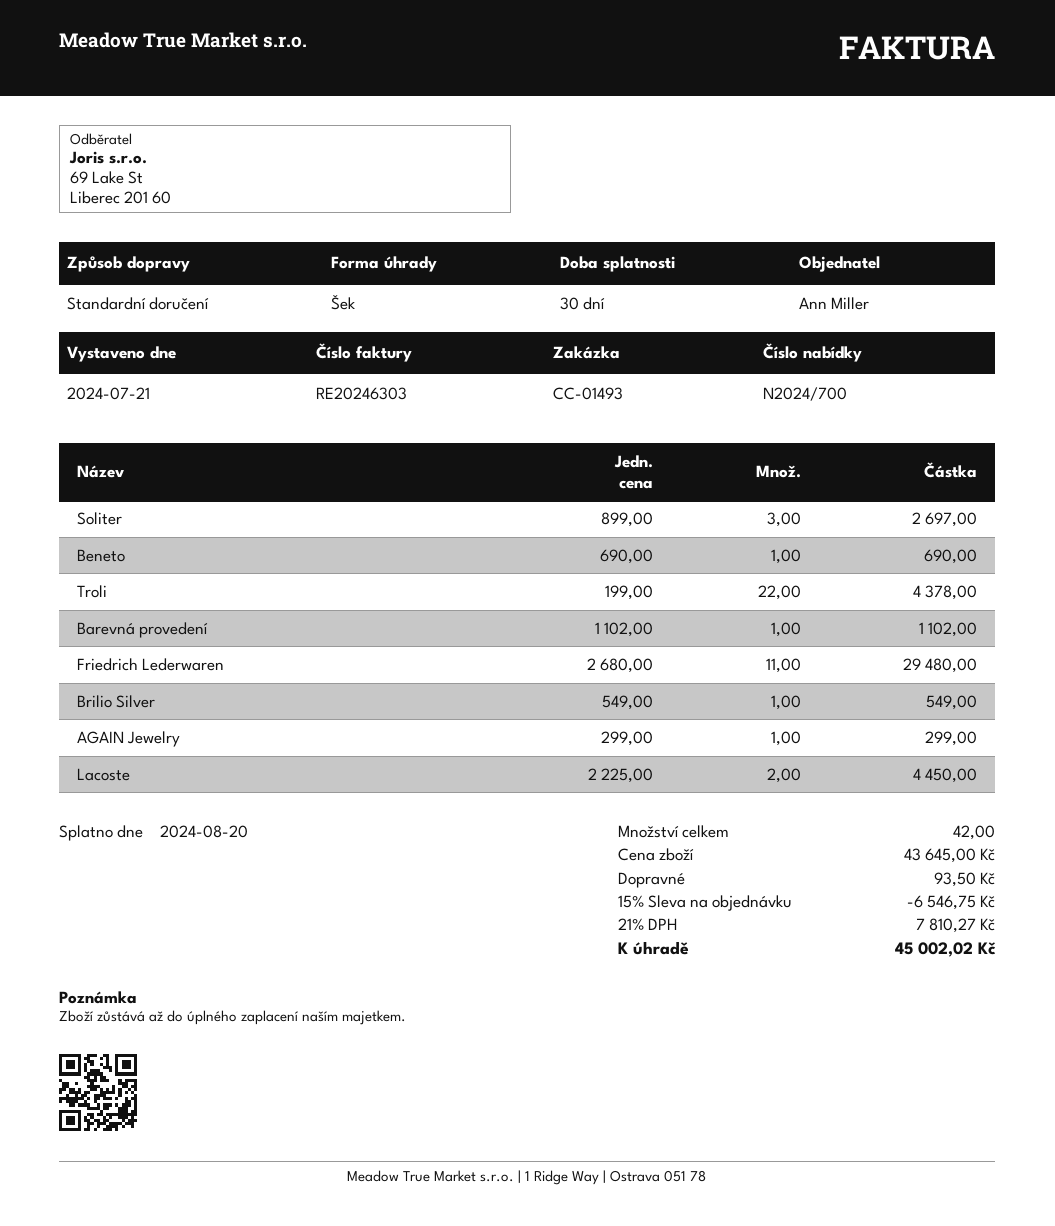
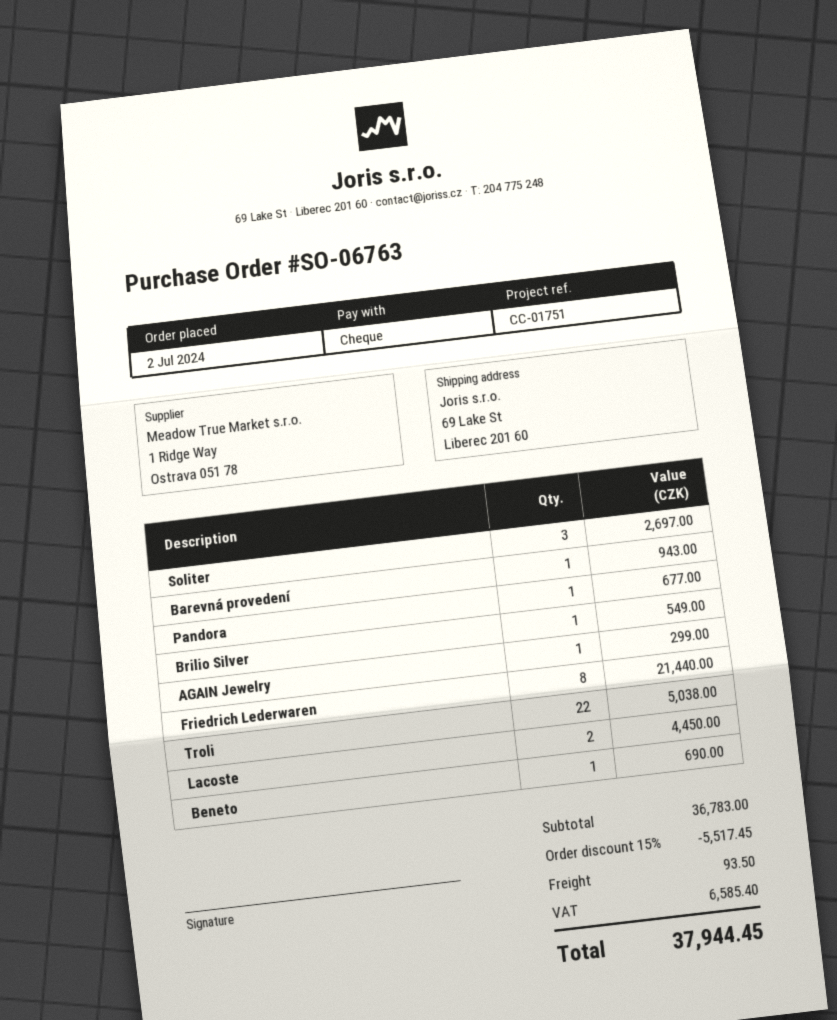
reference: CC-01493 -> CC-01751
Troli: 22 for 4378.00 -> 22 for 5038.00
Barevná provedení: 1 for 1102.00 -> 1 for 943.00
Friedrich Lederwaren: 11 for 29480.00 -> 8 for 21440.00
Pandora: none -> 1 for 677.00
subtotal: 43645.00 -> 36783.00
discount: 15% = 6546.75 -> 15% = 5517.45
tax: 7810.27 -> 6585.40
total: 45002.02 -> 37944.45

